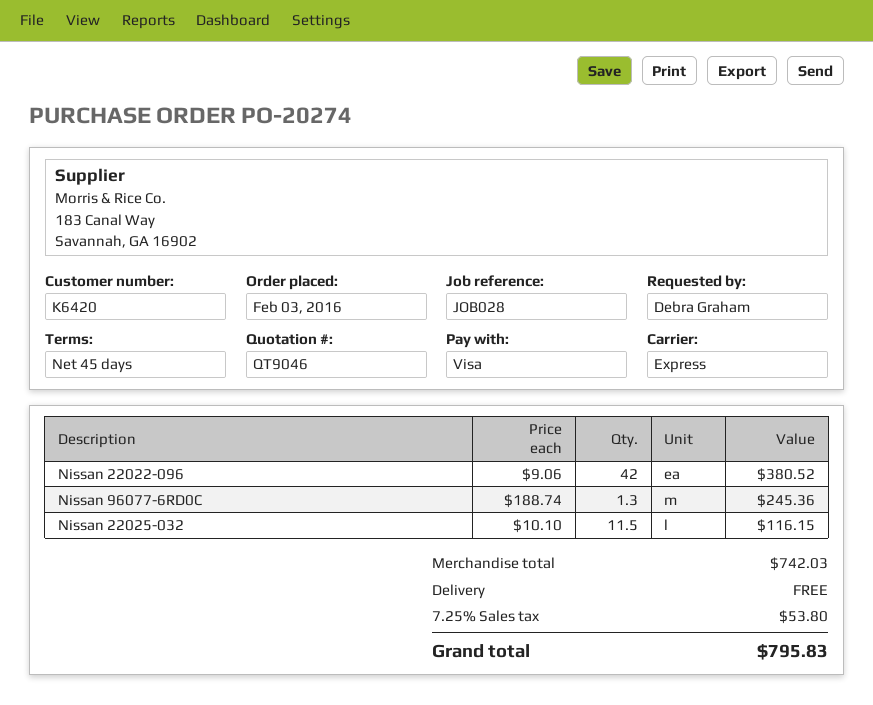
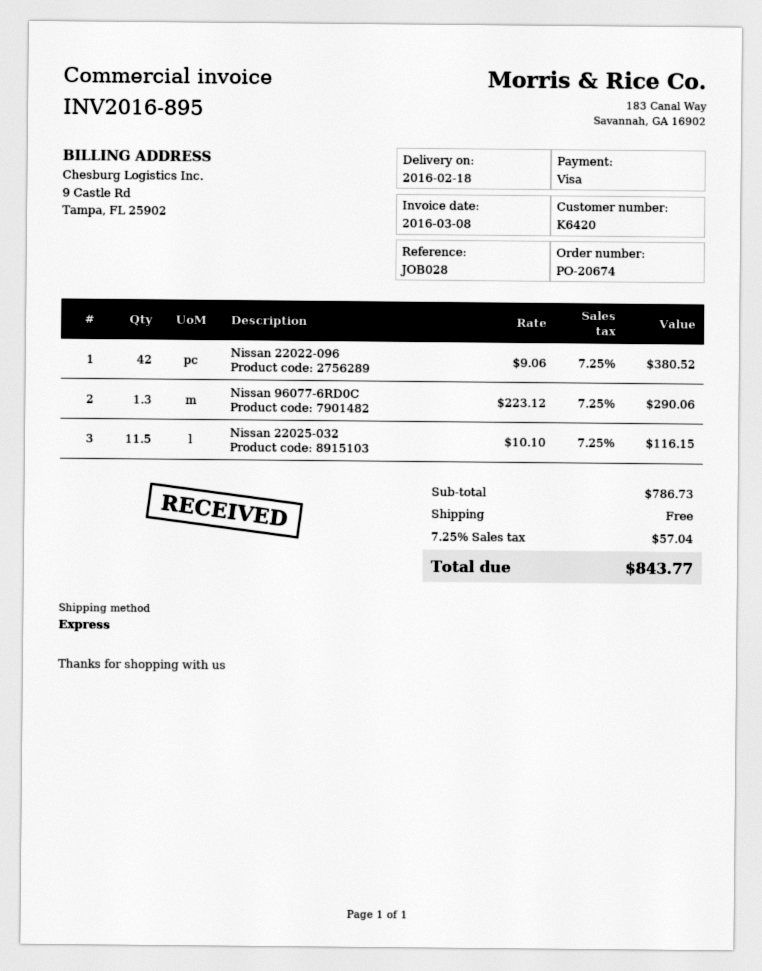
order number: PO-20274 -> PO-20674
Nissan 96077-6RD0C: 1.3 x 188.74 = 245.36 -> 1.3 x 223.12 = 290.06
subtotal: 742.03 -> 786.73
tax: 7.25% = 53.80 -> 7.25% = 57.04
total: 795.83 -> 843.77

